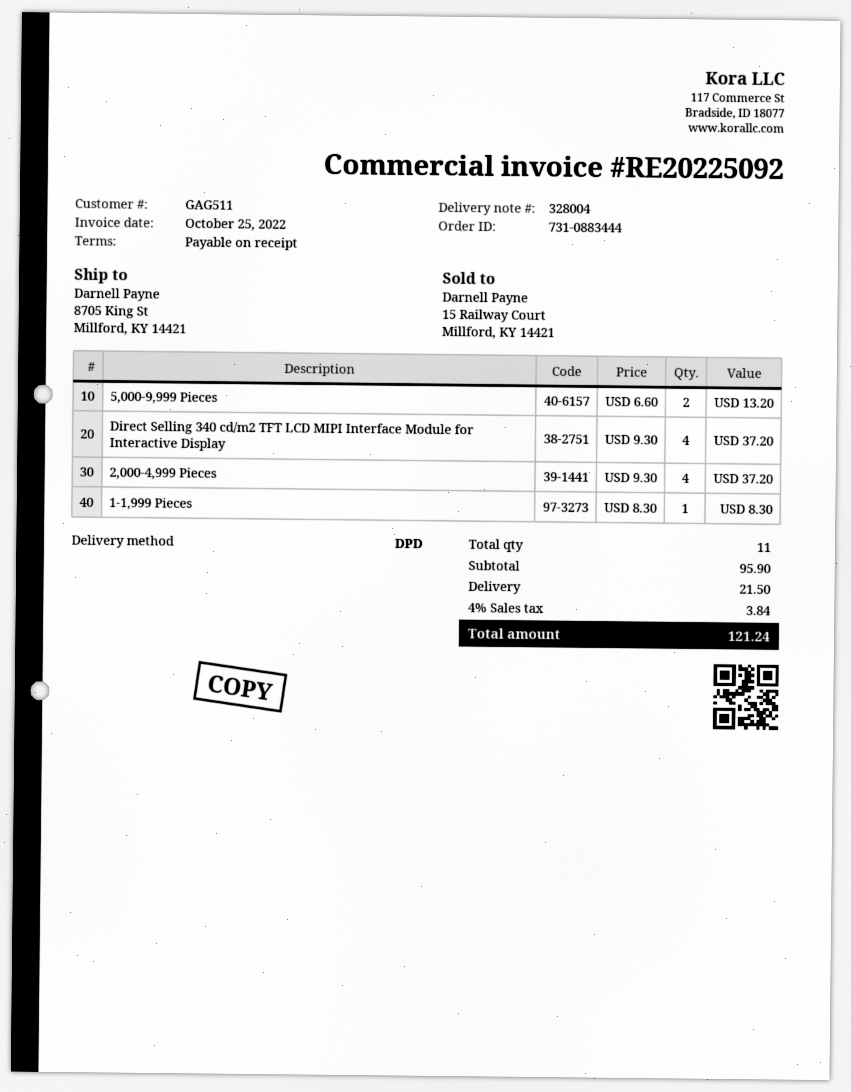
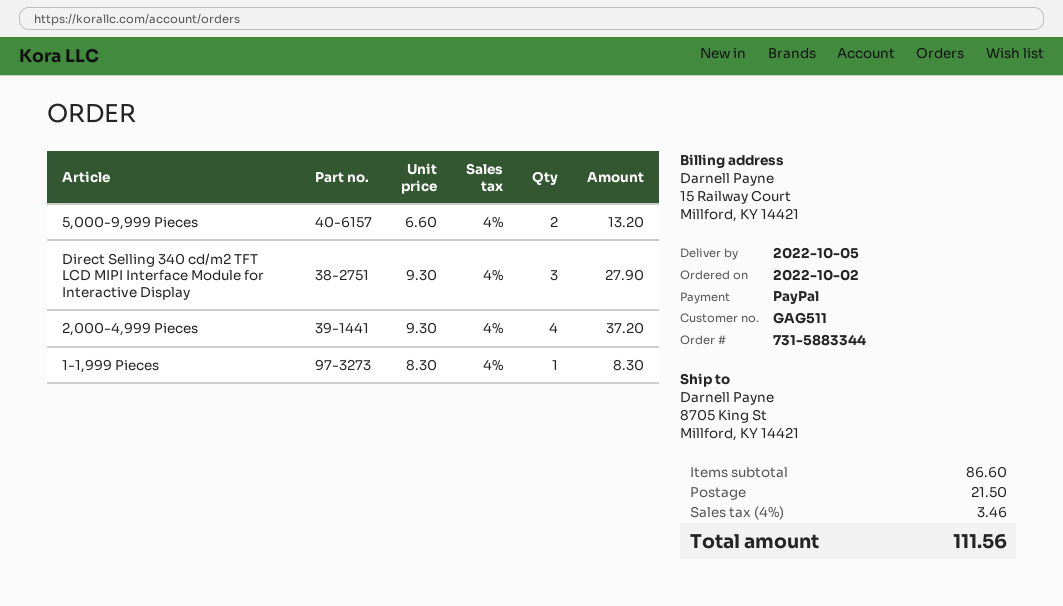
order number: 731-0883444 -> 731-5883344
Direct Selling 340 cd/m2 TFT LCD MIPI Interface Module for Interactive Display: 4 x 9.30 = 37.20 -> 3 x 9.30 = 27.90
subtotal: 95.90 -> 86.60
tax: 4% = 3.84 -> 4% = 3.46
total: 121.24 -> 111.56

